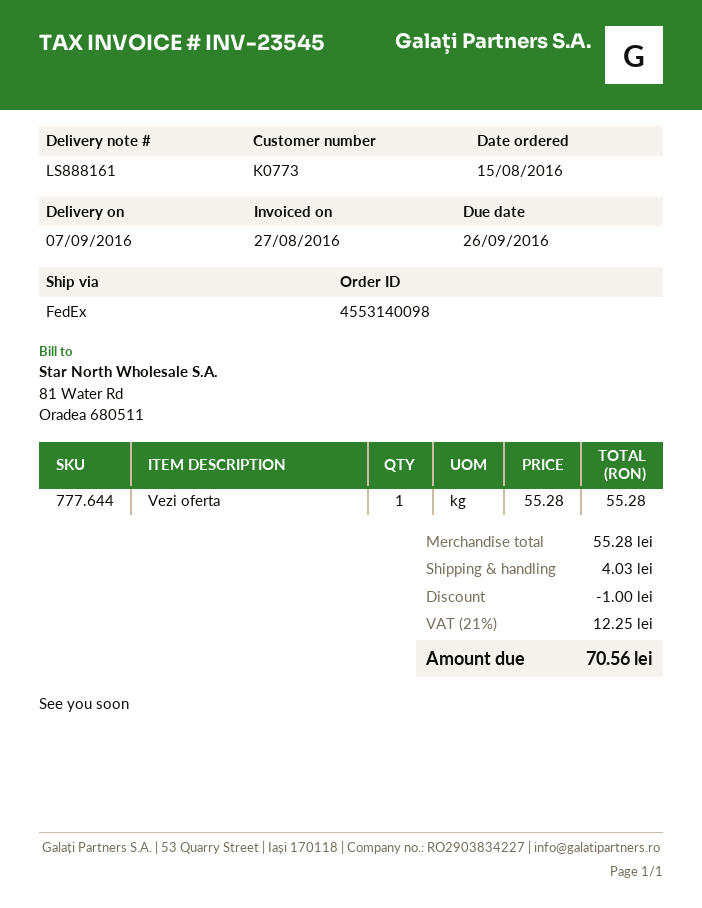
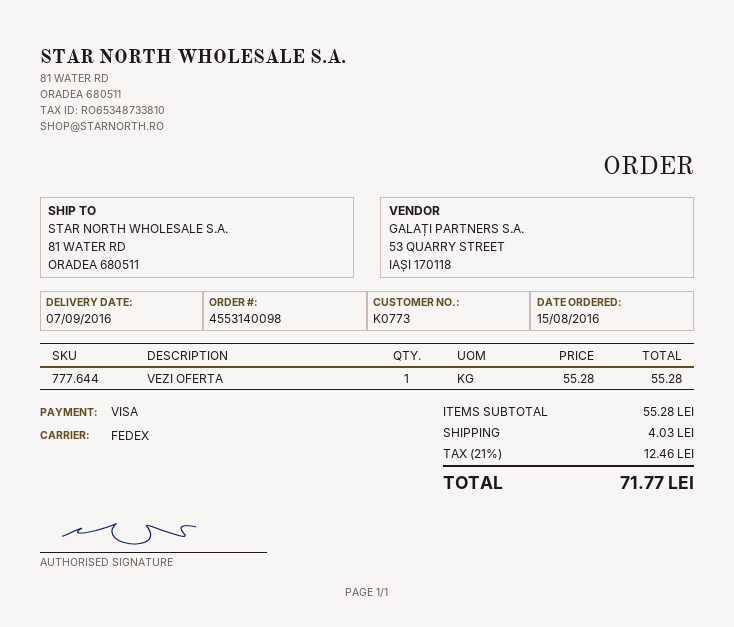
discount: 1.00 -> none
tax: 21% = 12.25 -> 21% = 12.46
total: 70.56 -> 71.77

